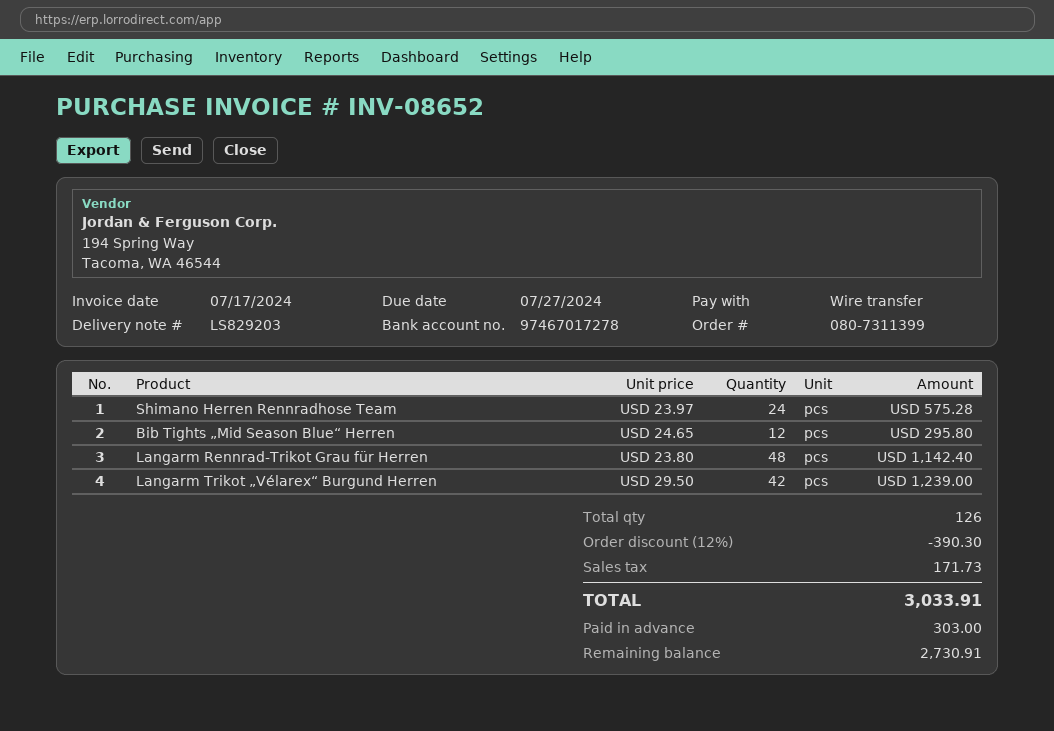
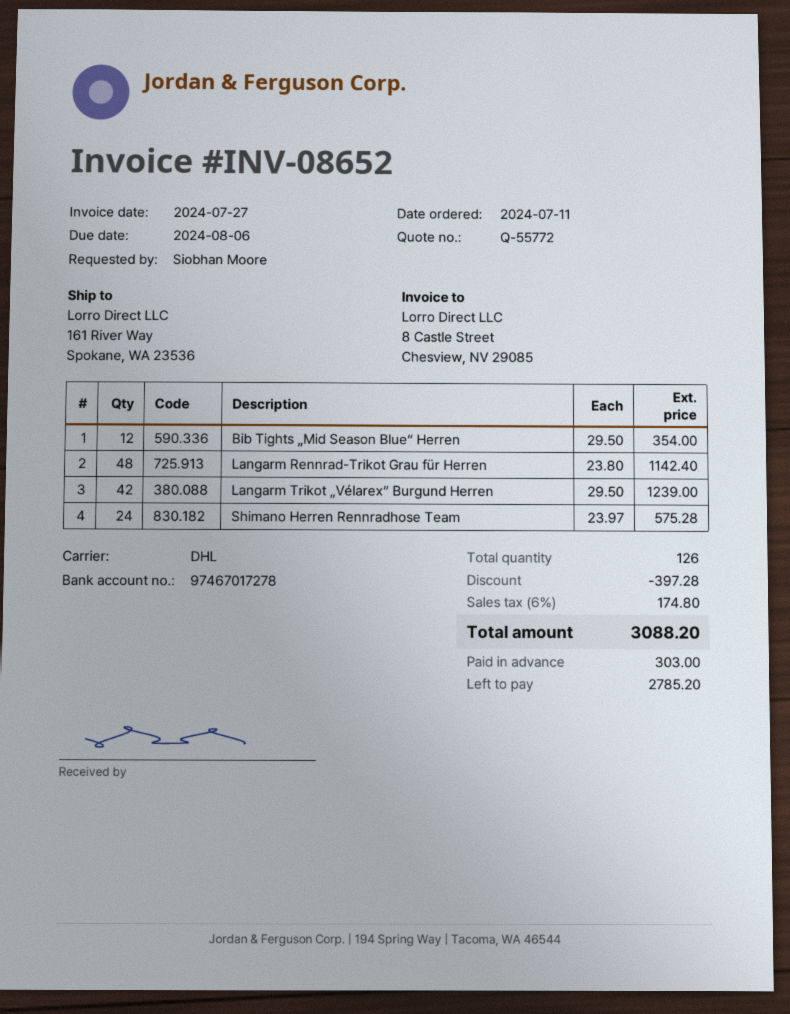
invoice date: 2024-07-17 -> 2024-07-27
due date: 2024-07-27 -> 2024-08-06
Bib Tights „Mid Season Blue“ Herren: 12 x 24.65 = 295.80 -> 12 x 29.50 = 354.00
discount: 390.30 -> 397.28
tax: 171.73 -> 174.80
total: 3033.91 -> 3088.20
balance: 2730.91 -> 2785.20

